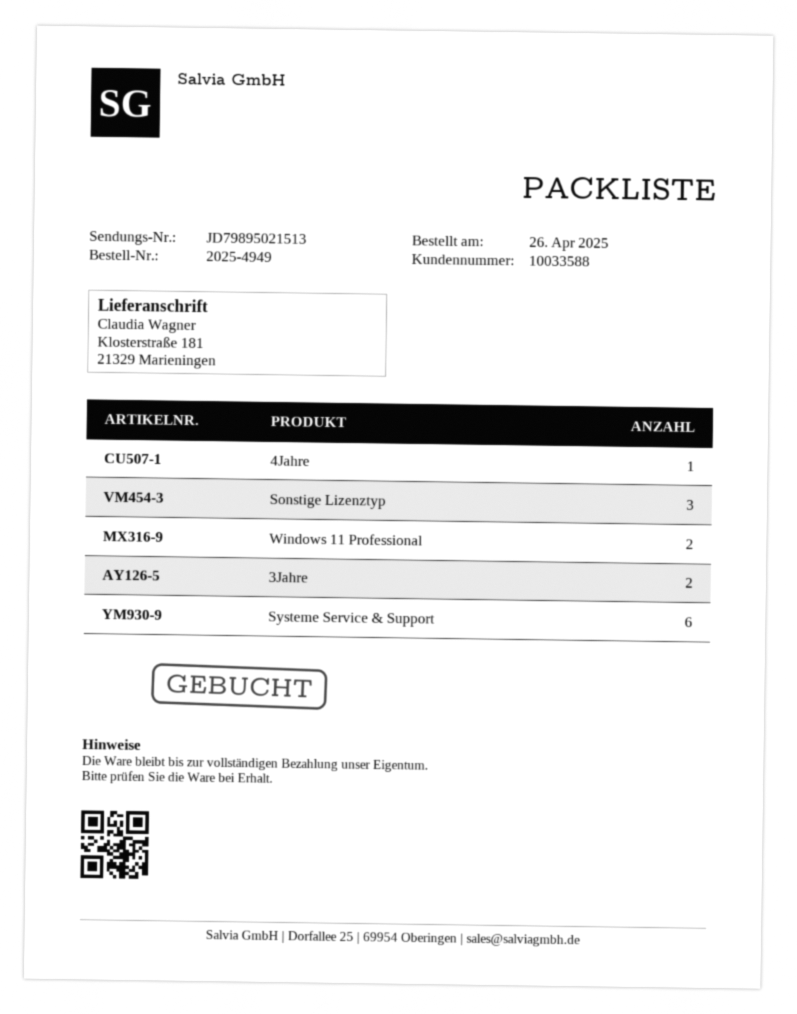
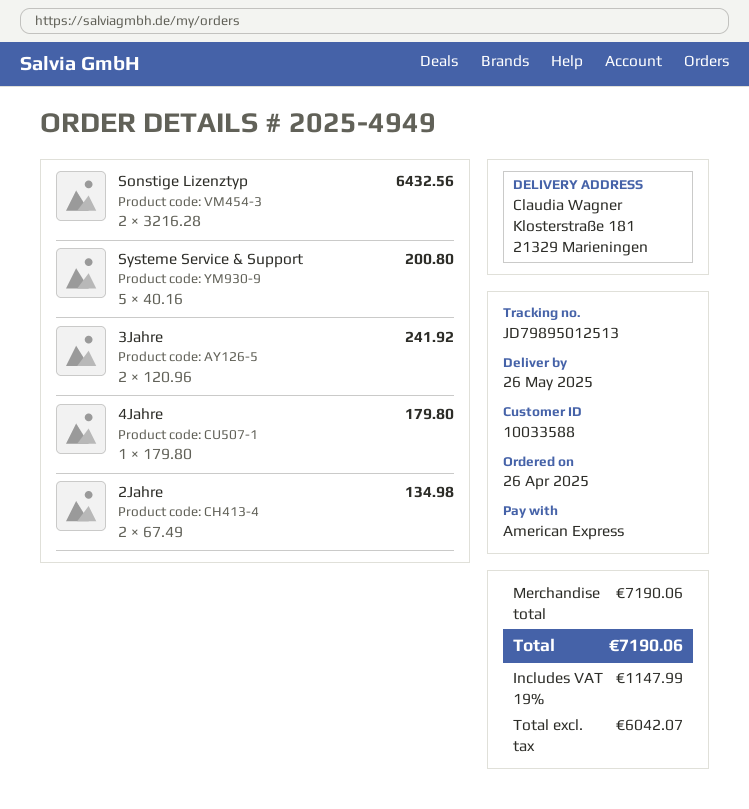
tracking number: JD79895021513 -> JD79895012513
Sonstige Lizenztyp: 3 -> 2
Windows 11 Professional: 2 -> none
Systeme Service & Support: 6 -> 5
2Jahre: none -> 2

